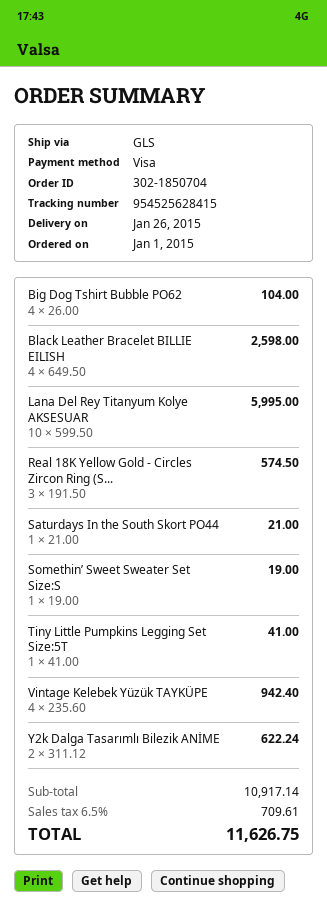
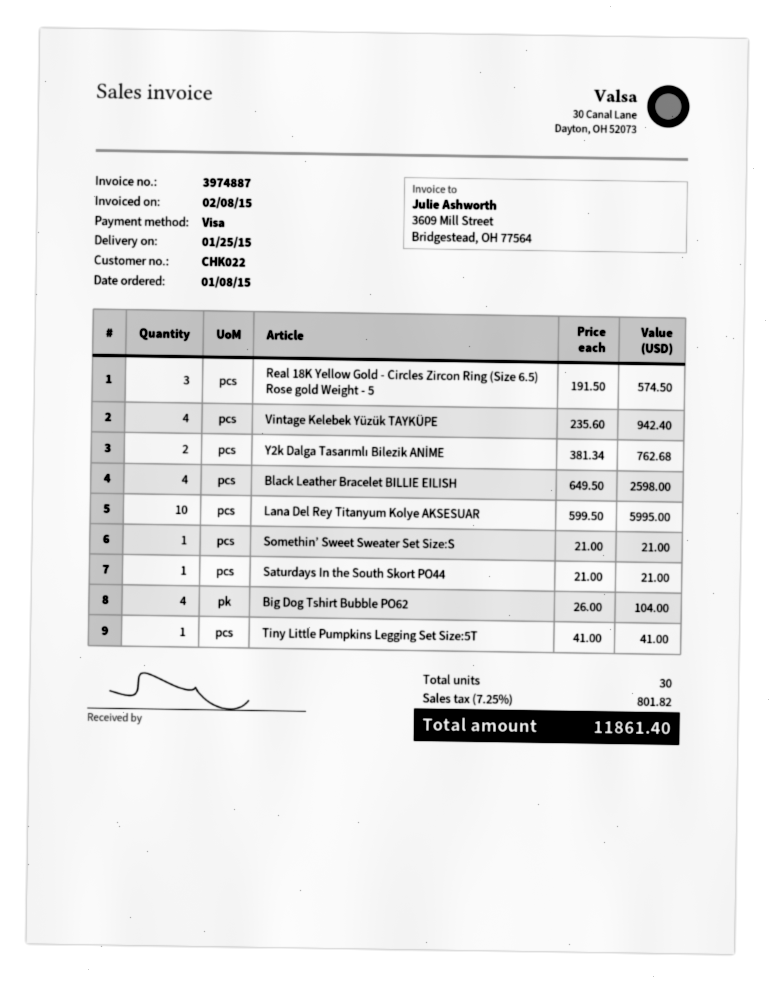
order date: 2015-01-01 -> 2015-01-08
delivery date: 2015-01-26 -> 2015-01-25
Somethin’ Sweet Sweater Set Size:S: 1 x 19.00 = 19.00 -> 1 x 21.00 = 21.00
Y2k Dalga Tasarımlı Bilezik ANİME: 2 x 311.12 = 622.24 -> 2 x 381.34 = 762.68
tax: 6.5% = 709.61 -> 7.25% = 801.82
total: 11626.75 -> 11861.40

